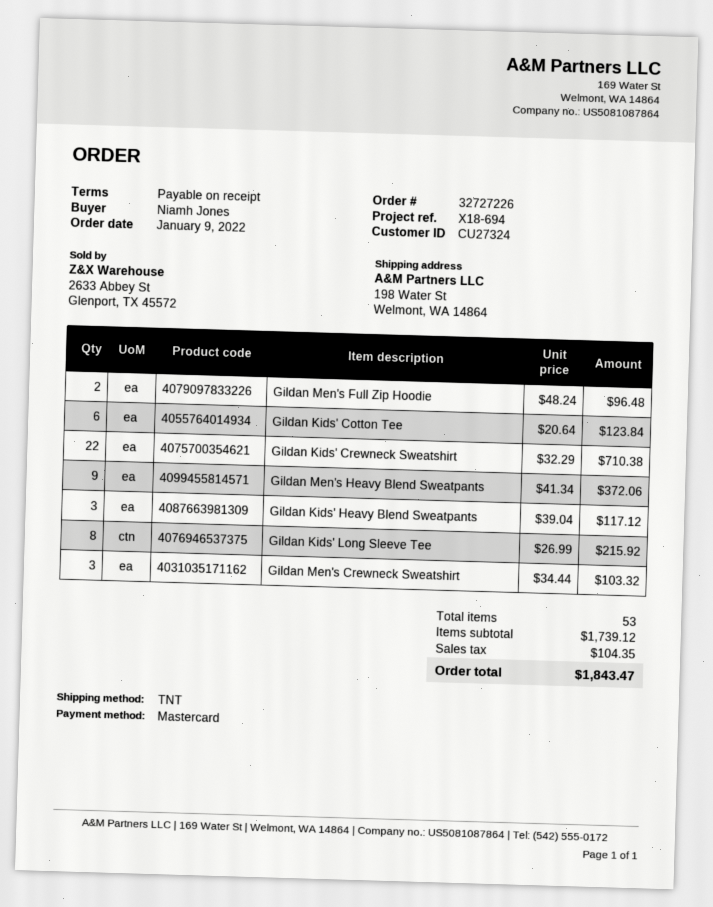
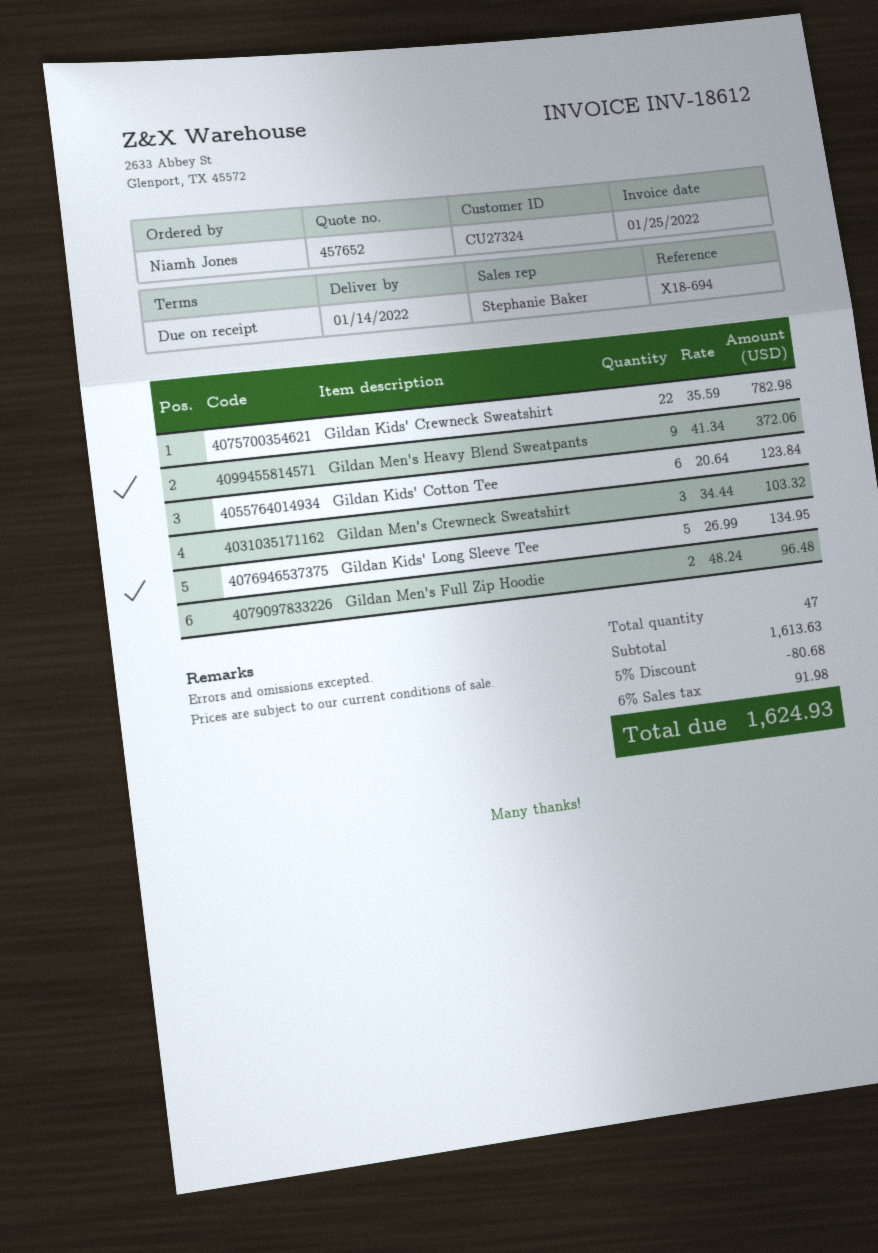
Gildan Kids' Crewneck Sweatshirt: 22 x 32.29 = 710.38 -> 22 x 35.59 = 782.98
Gildan Kids' Heavy Blend Sweatpants: 3 x 39.04 = 117.12 -> none
Gildan Kids' Long Sleeve Tee: 8 x 26.99 = 215.92 -> 5 x 26.99 = 134.95
total quantity: 53 -> 47
subtotal: 1739.12 -> 1613.63
discount: none -> 5% = 80.68
tax: 104.35 -> 91.98
total: 1843.47 -> 1624.93

